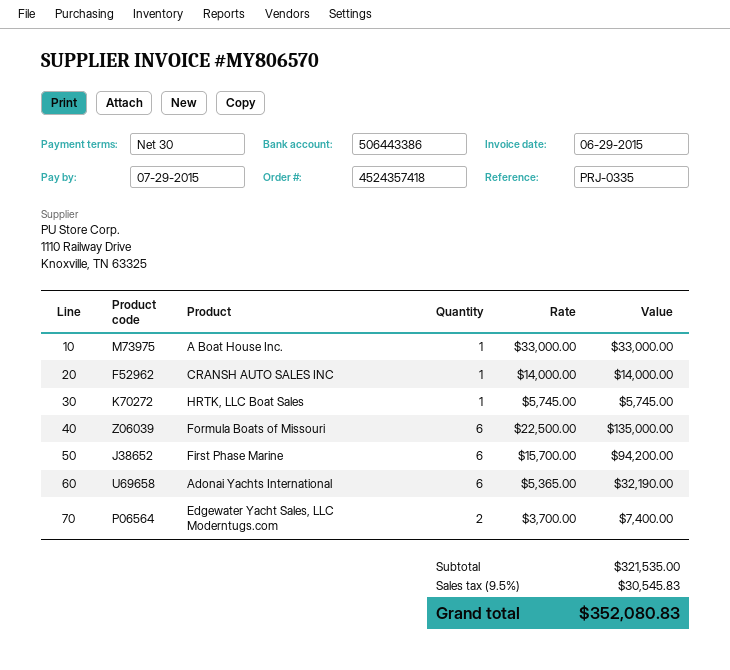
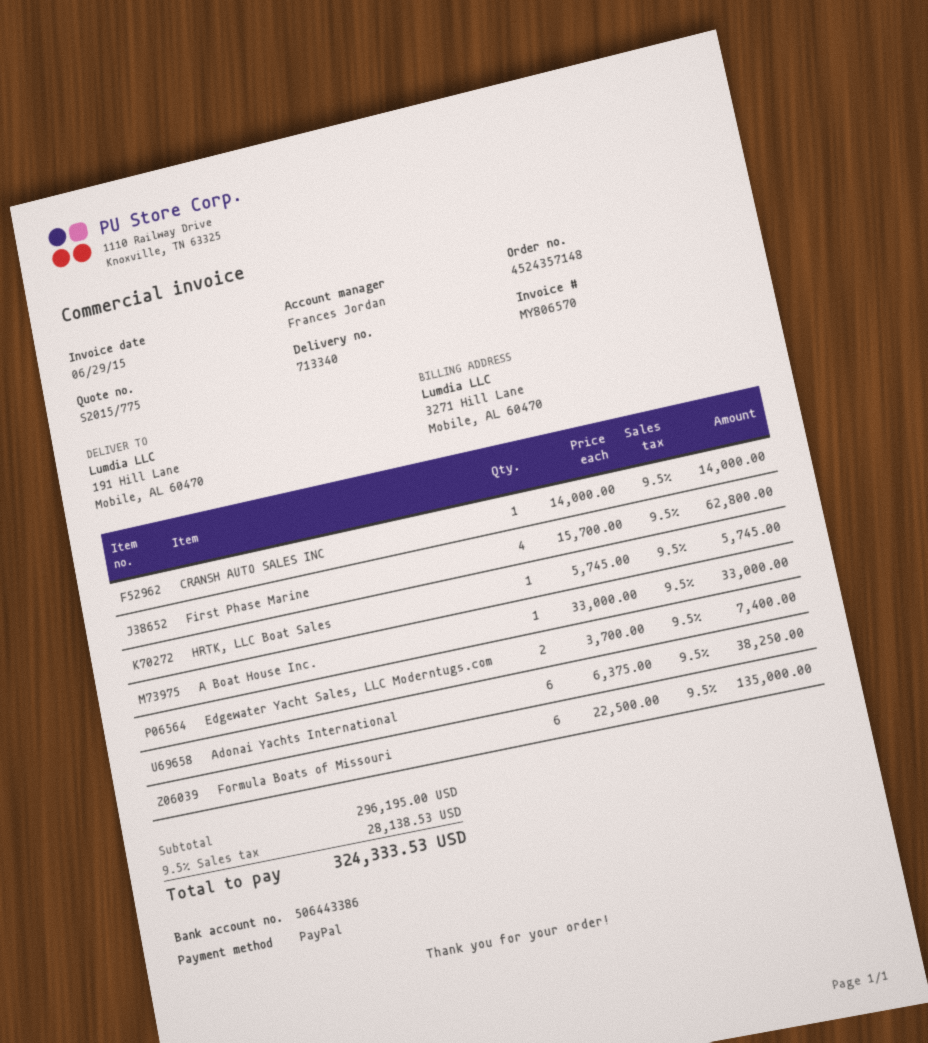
order number: 4524357418 -> 4524357148
First Phase Marine: 6 x 15700.00 = 94200.00 -> 4 x 15700.00 = 62800.00
Adonai Yachts International: 6 x 5365.00 = 32190.00 -> 6 x 6375.00 = 38250.00
subtotal: 321535.00 -> 296195.00
tax: 9.5% = 30545.83 -> 9.5% = 28138.53
total: 352080.83 -> 324333.53

